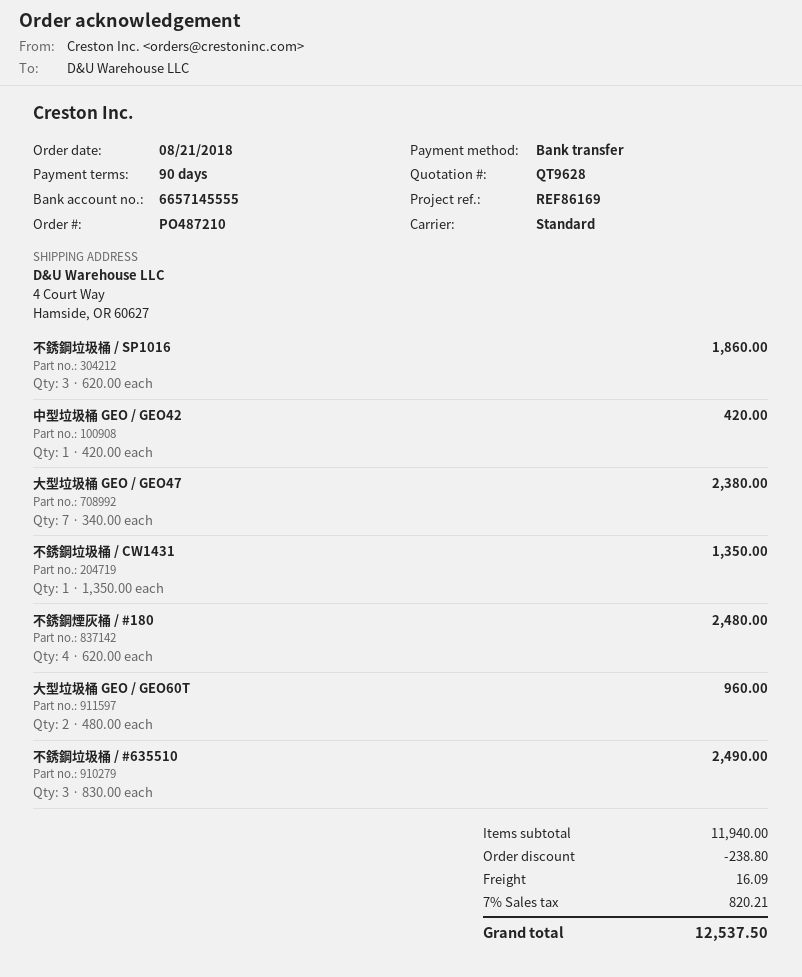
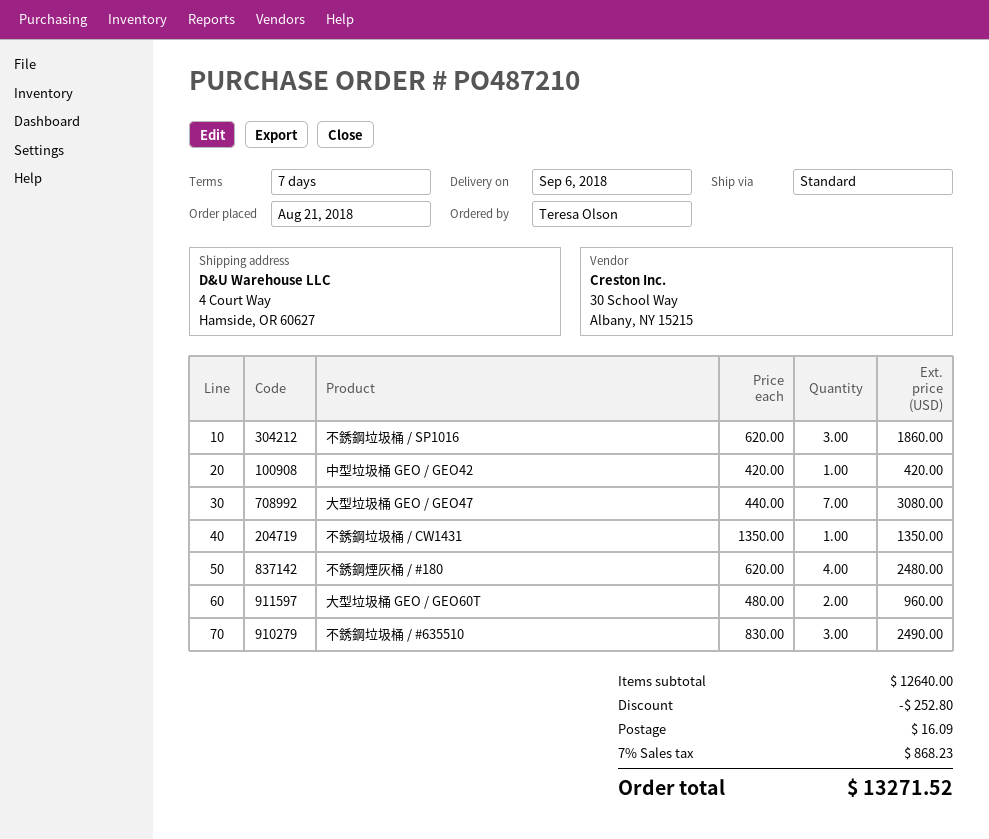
payment terms: 90 days -> 7 days
大型垃圾桶 GEO / GEO47: 7 x 340.00 = 2380.00 -> 7 x 440.00 = 3080.00
subtotal: 11940.00 -> 12640.00
discount: 238.80 -> 252.80
tax: 7% = 820.21 -> 7% = 868.23
total: 12537.50 -> 13271.52

